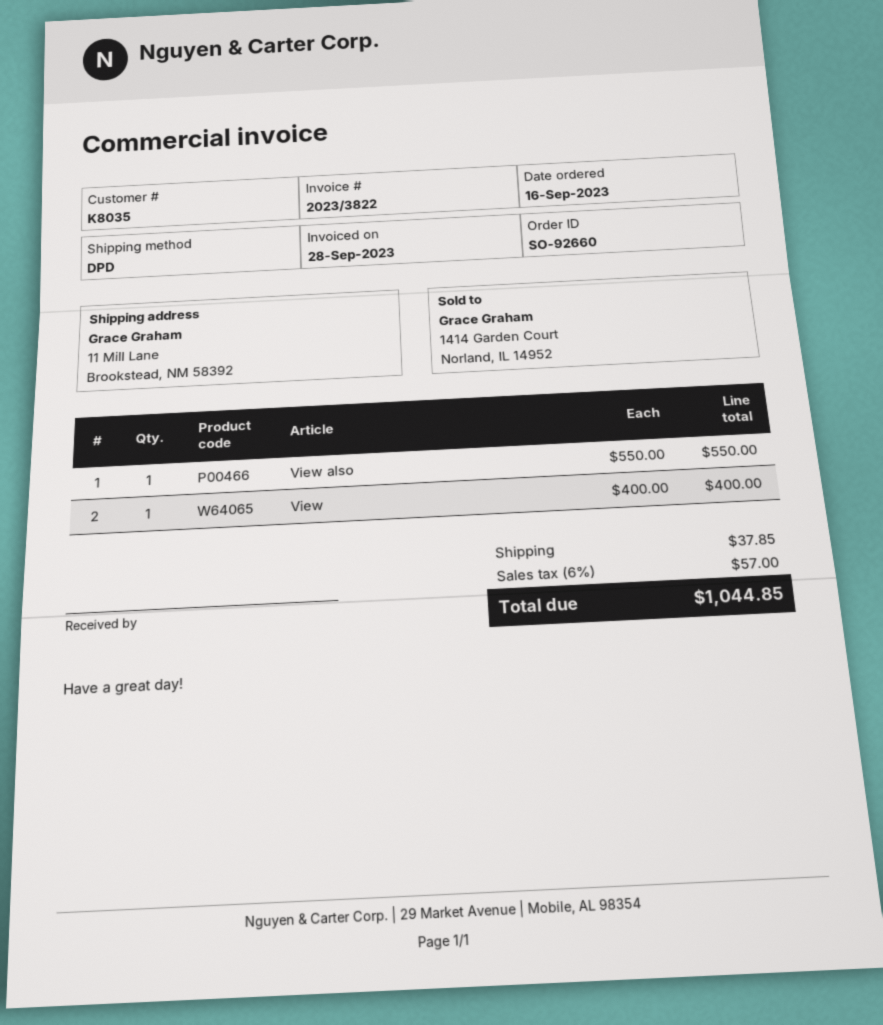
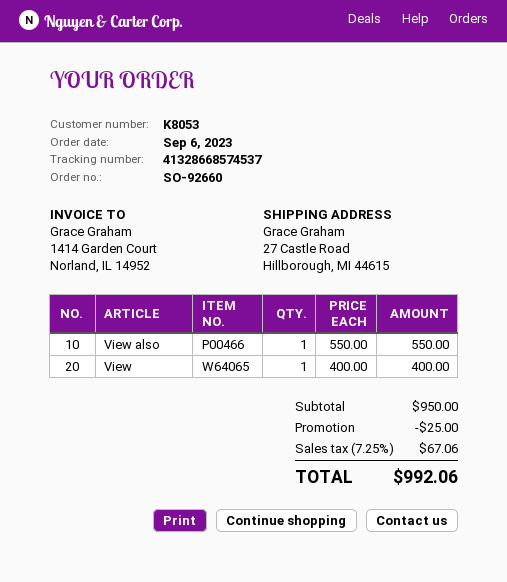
order date: 2023-09-16 -> 2023-09-06
customer number: K8035 -> K8053
ship to: 11 Mill Lane, Brookstead, NM 58392 -> 27 Castle Road, Hillborough, MI 44615
discount: none -> 25.00
shipping: 37.85 -> none
tax: 6% = 57.00 -> 7.25% = 67.06
total: 1044.85 -> 992.06

